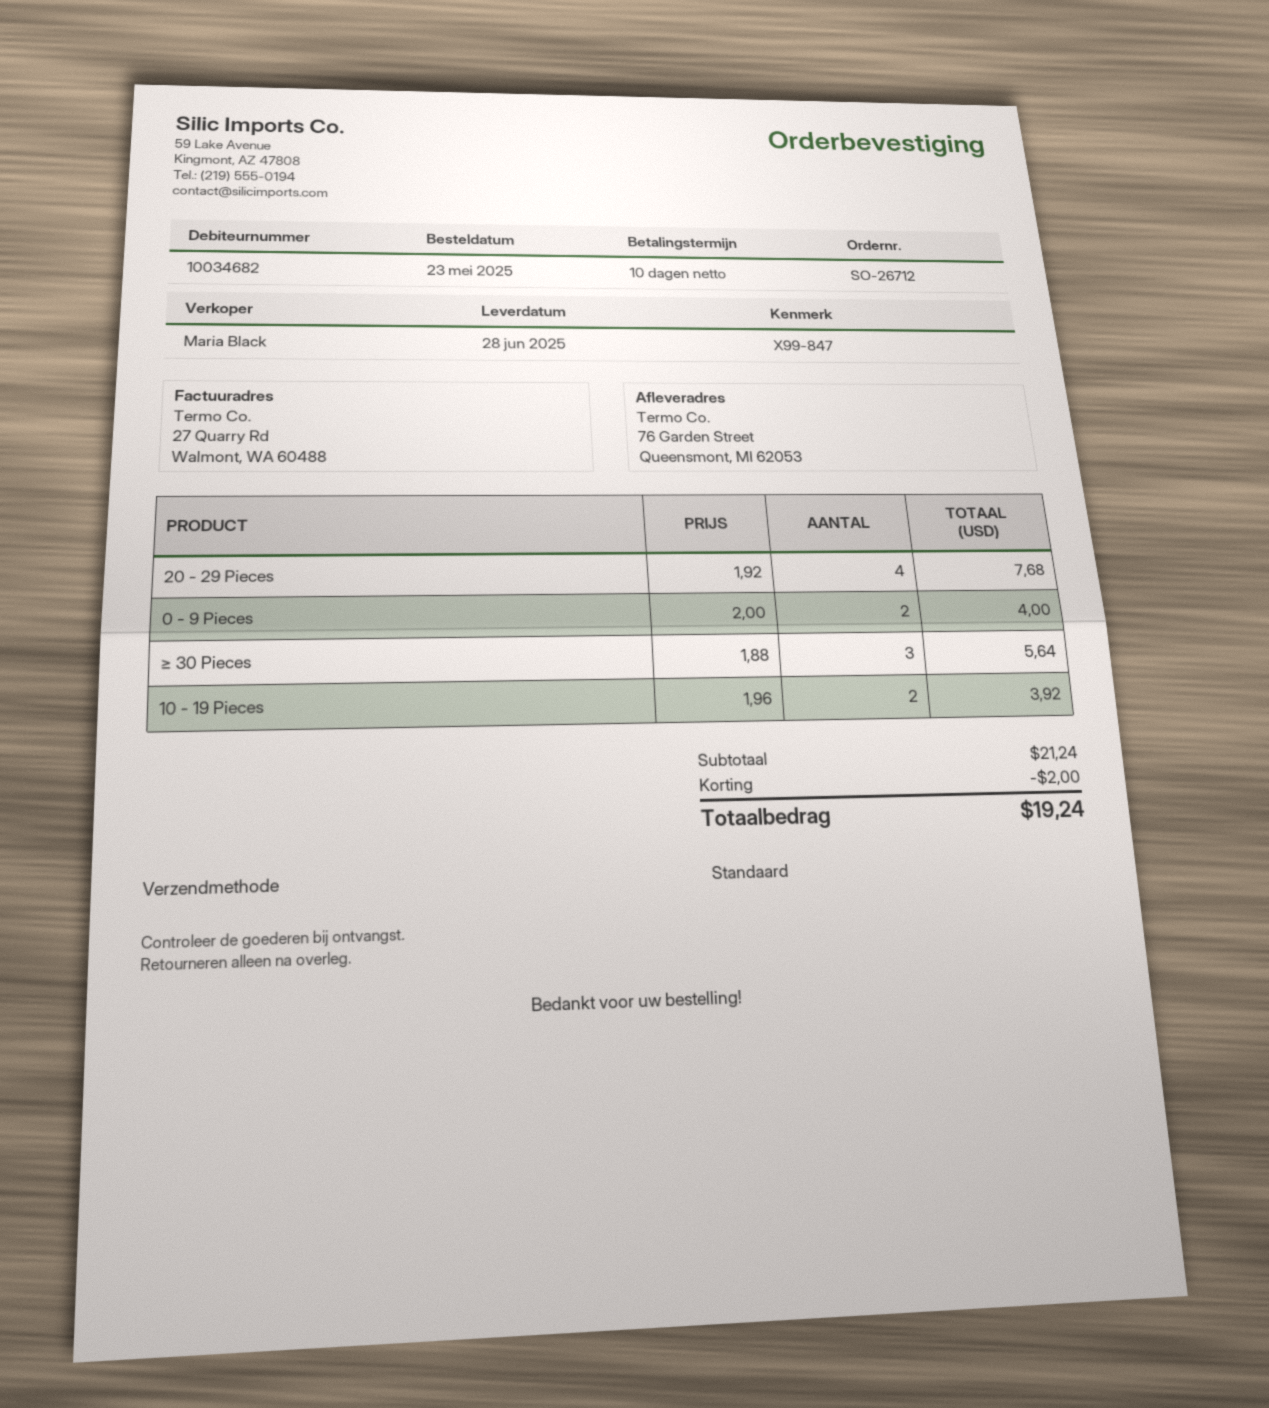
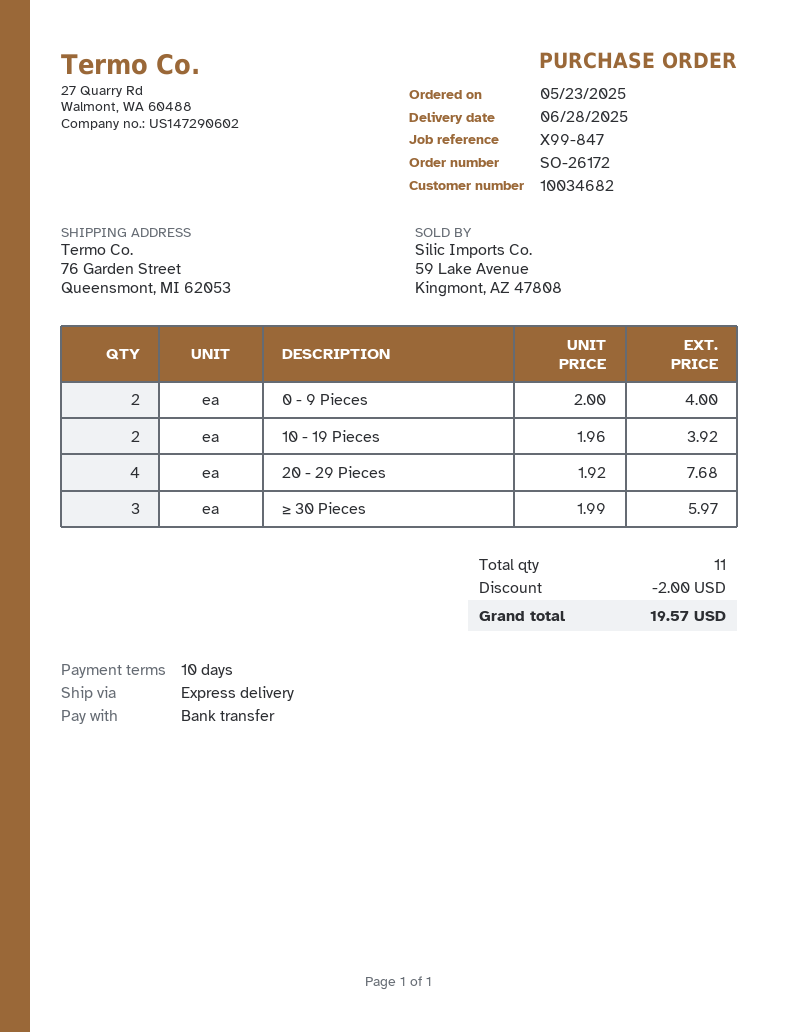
order number: SO-26712 -> SO-26172
shipping method: standard -> express
≥ 30 Pieces: 3 x 1.88 = 5.64 -> 3 x 1.99 = 5.97
total: 19.24 -> 19.57

